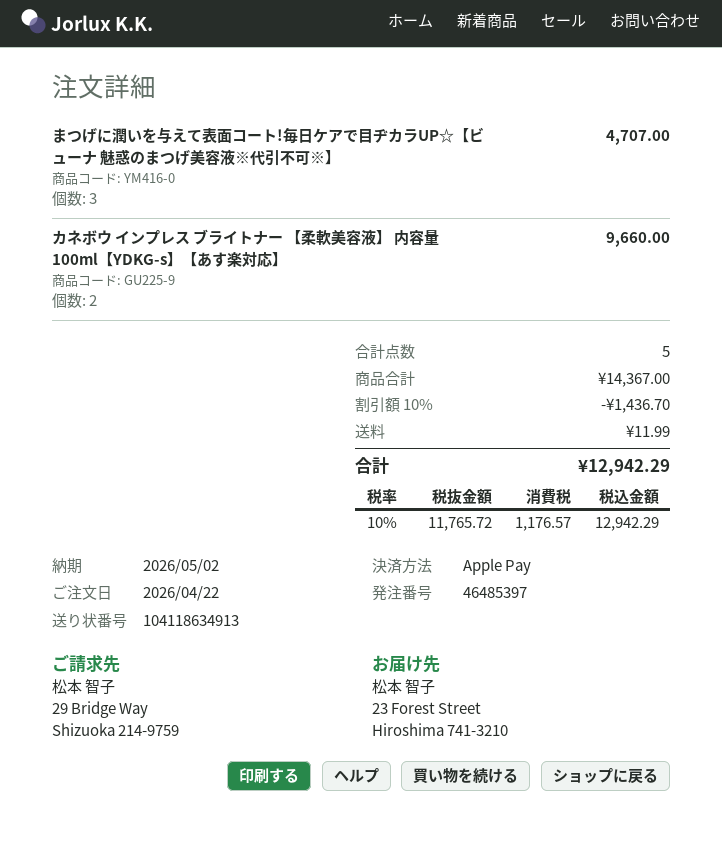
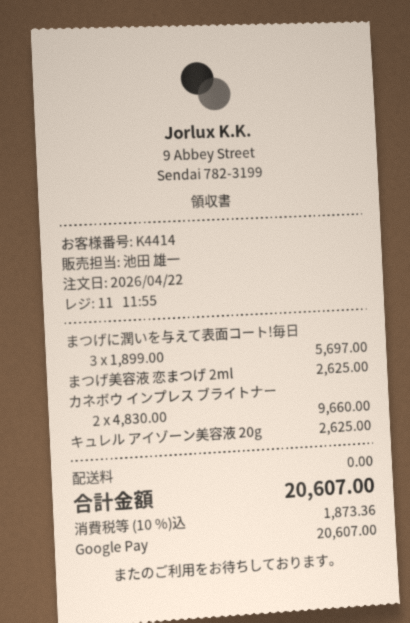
payment method: Apple Pay -> Google Pay
まつげに潤いを与えて表面コート!毎日ケアで目ヂカラUP☆【ビューナ 魅惑のまつげ美容液※代引不可※】: 3 for 4707.00 -> 3 for 5697.00
まつげ美容液 恋まつげ 2ml: none -> 1 for 2625.00
キュレル アイゾーン美容液 20g: none -> 1 for 2625.00
discount: 10% = 1436.70 -> none
shipping: 11.99 -> 0.00
tax: 10% = 1176.57 -> 10% = 1873.36
total: 12942.29 -> 20607.00

